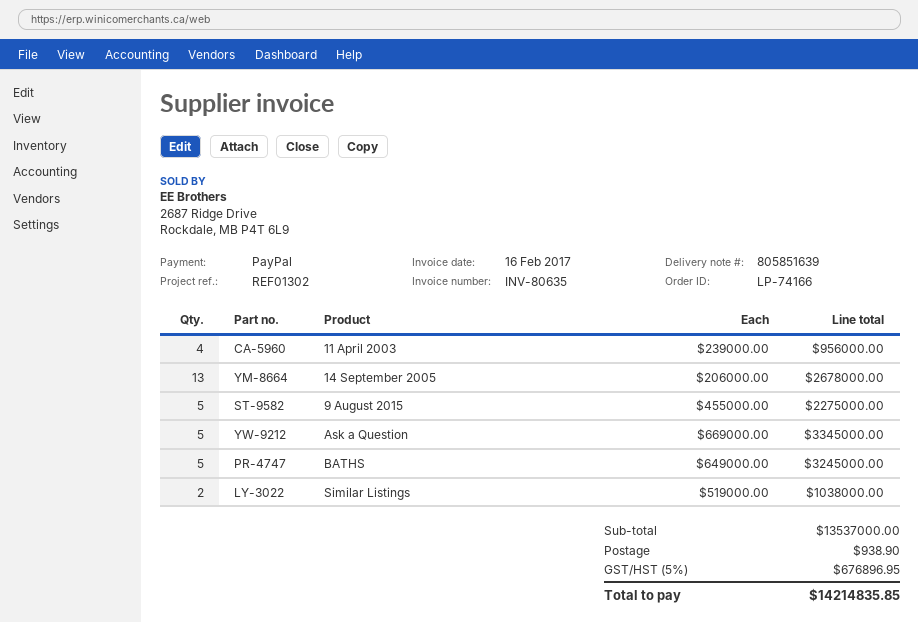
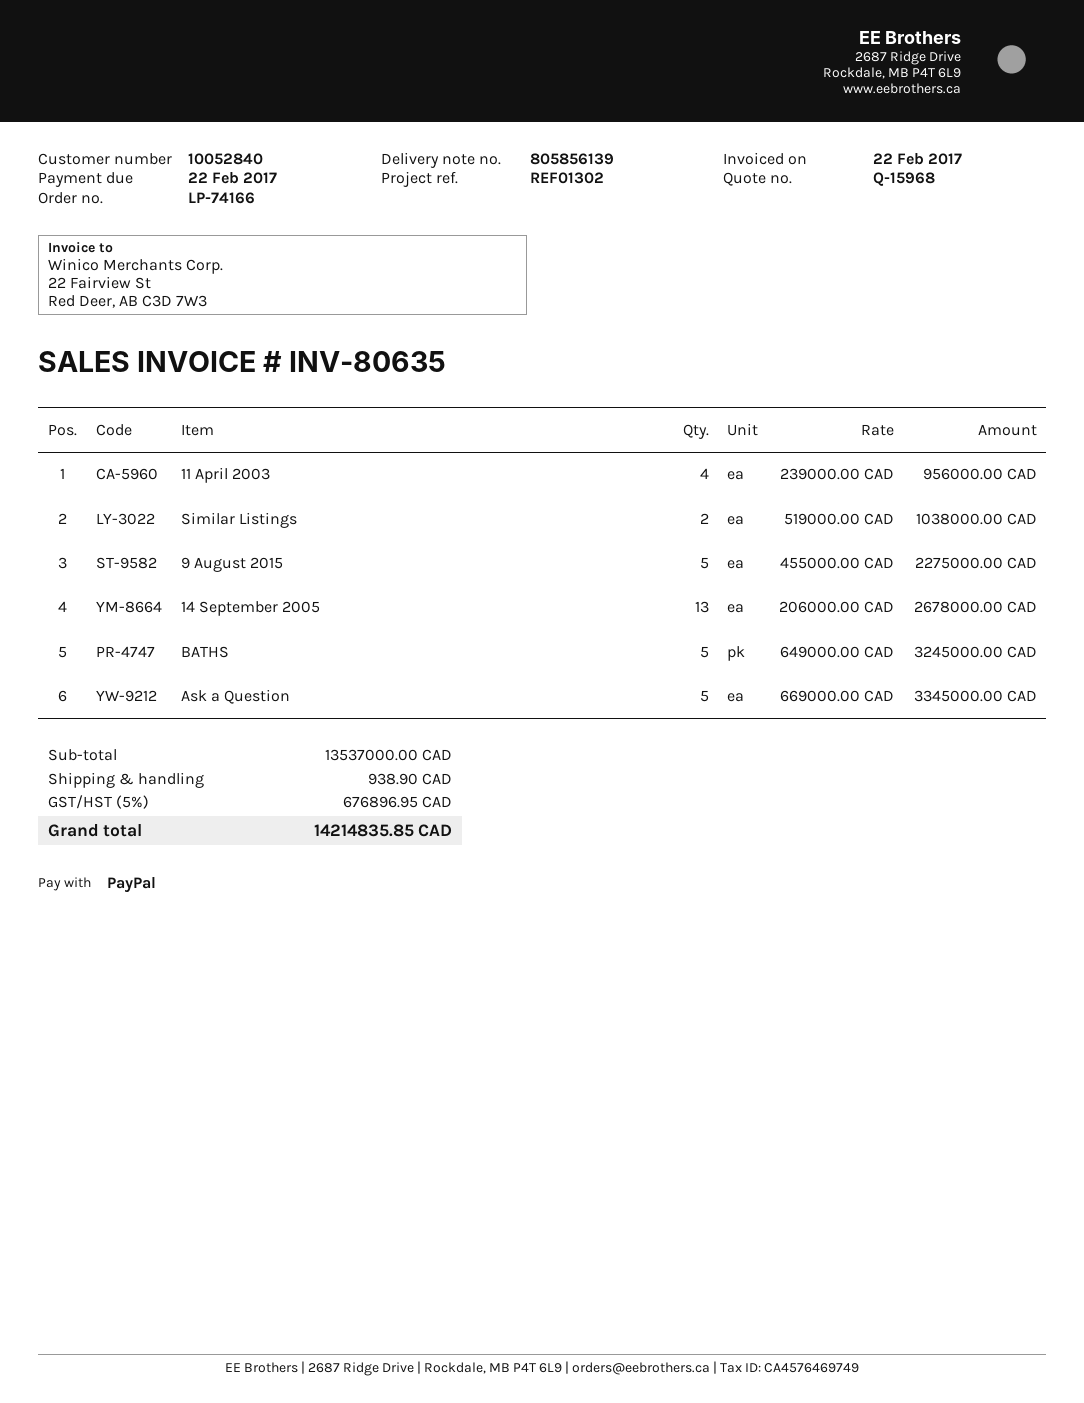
delivery note number: 805851639 -> 805856139
invoice date: 2017-02-16 -> 2017-02-22

